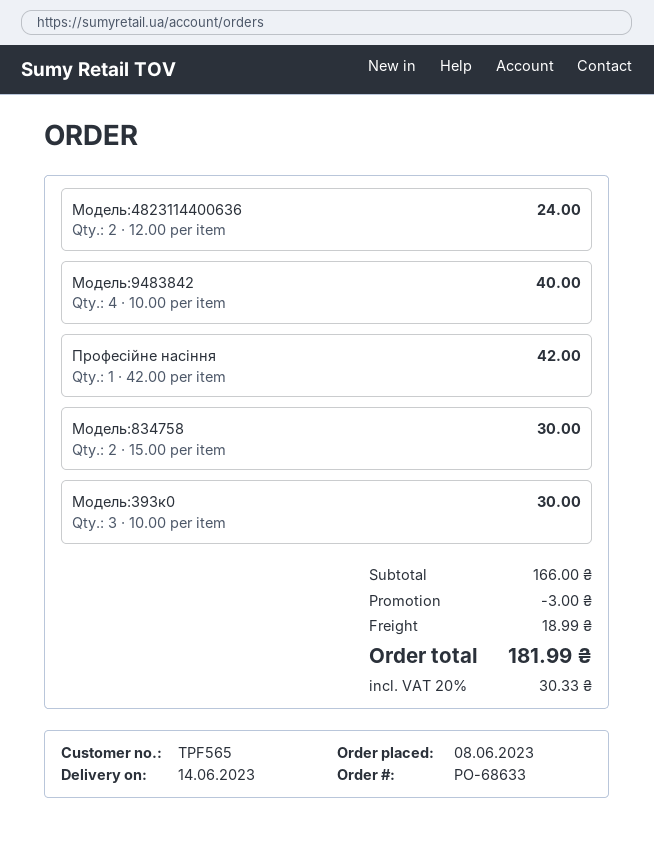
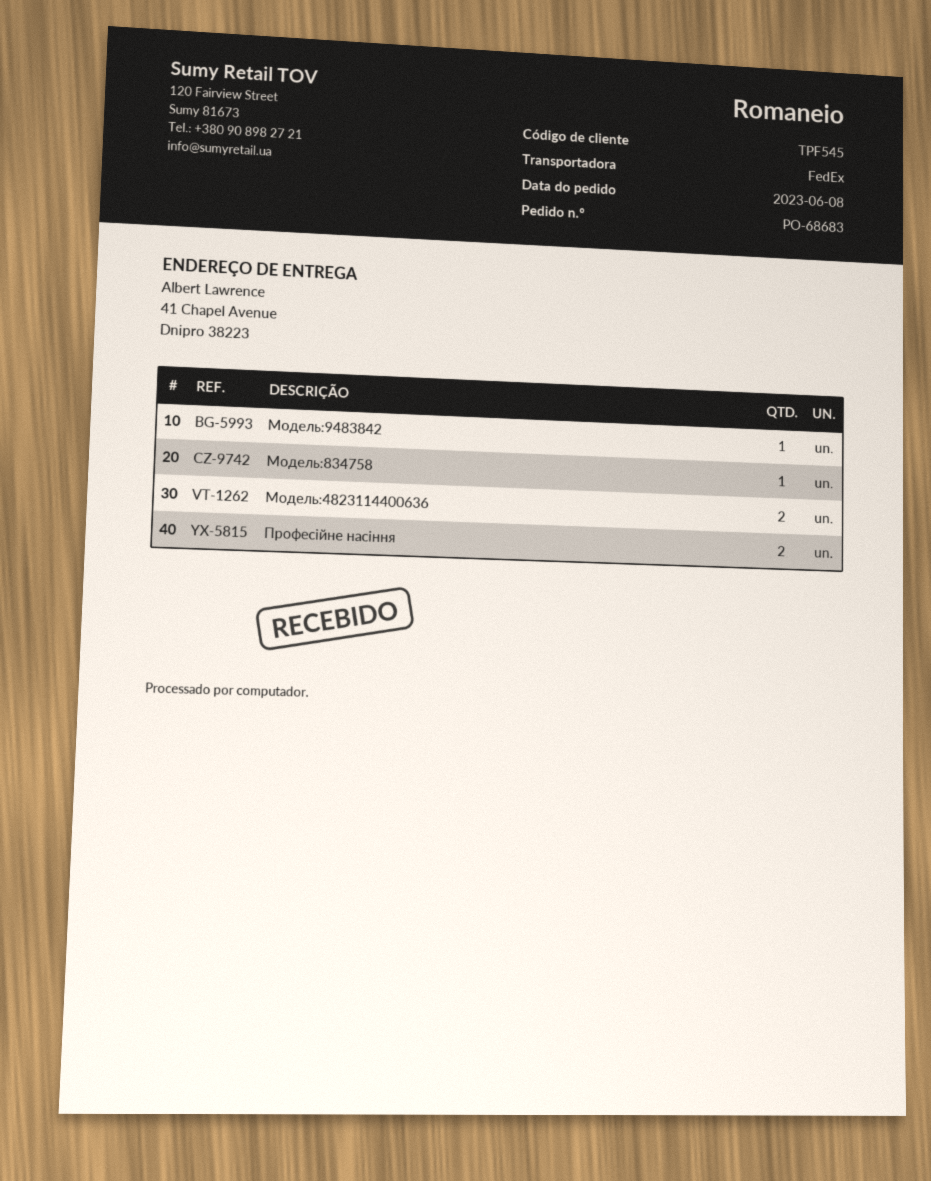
order number: PO-68633 -> PO-68683
customer number: TPF565 -> TPF545
Модель:9483842: 4 -> 1
Професійне насіння: 1 -> 2
Модель:834758: 2 -> 1
Модель:393к0: 3 -> none

